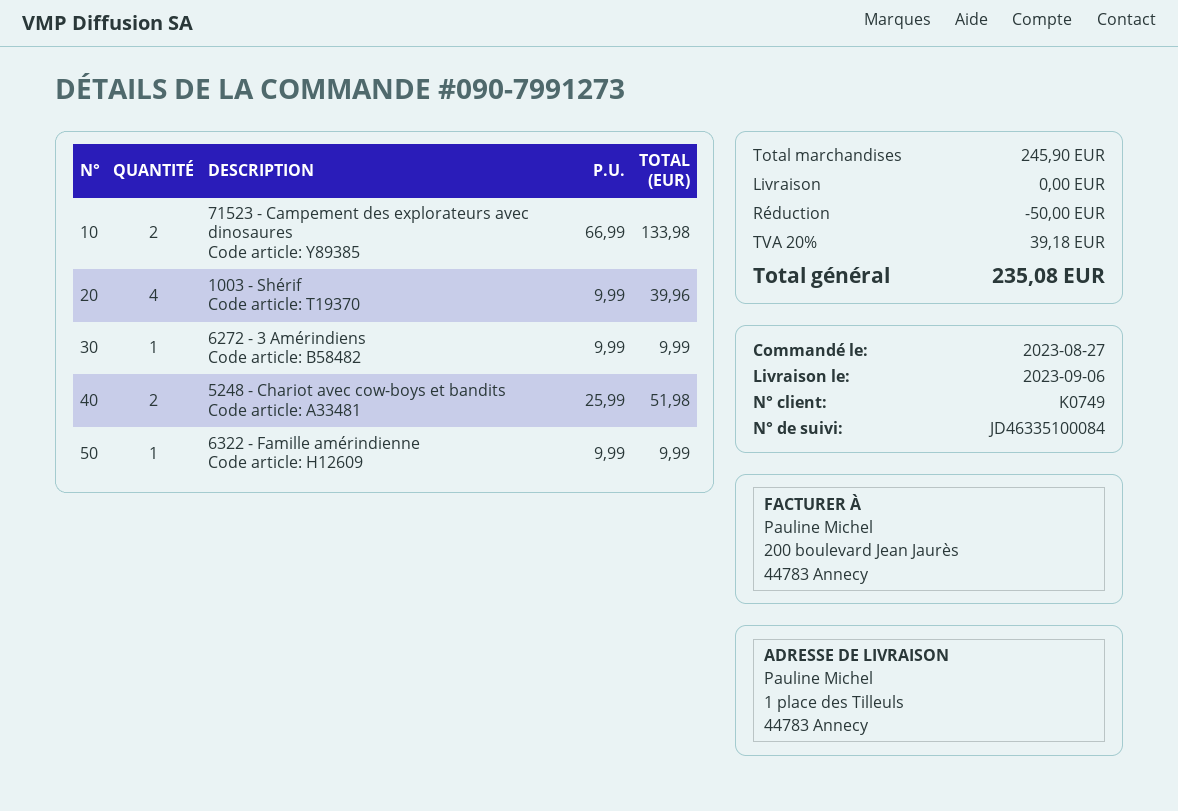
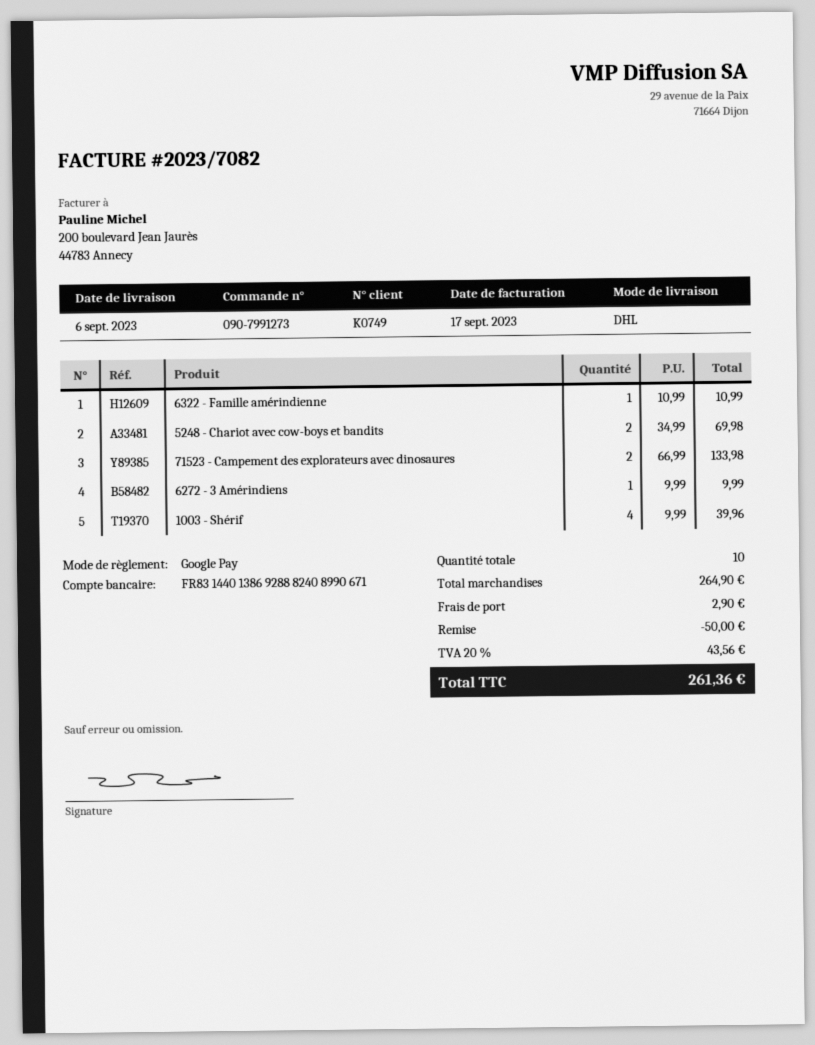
5248 - Chariot avec cow-boys et bandits: 2 x 25.99 = 51.98 -> 2 x 34.99 = 69.98
6322 - Famille amérindienne: 1 x 9.99 = 9.99 -> 1 x 10.99 = 10.99
subtotal: 245.90 -> 264.90
shipping: 0.00 -> 2.90
tax: 20% = 39.18 -> 20% = 43.56
total: 235.08 -> 261.36

